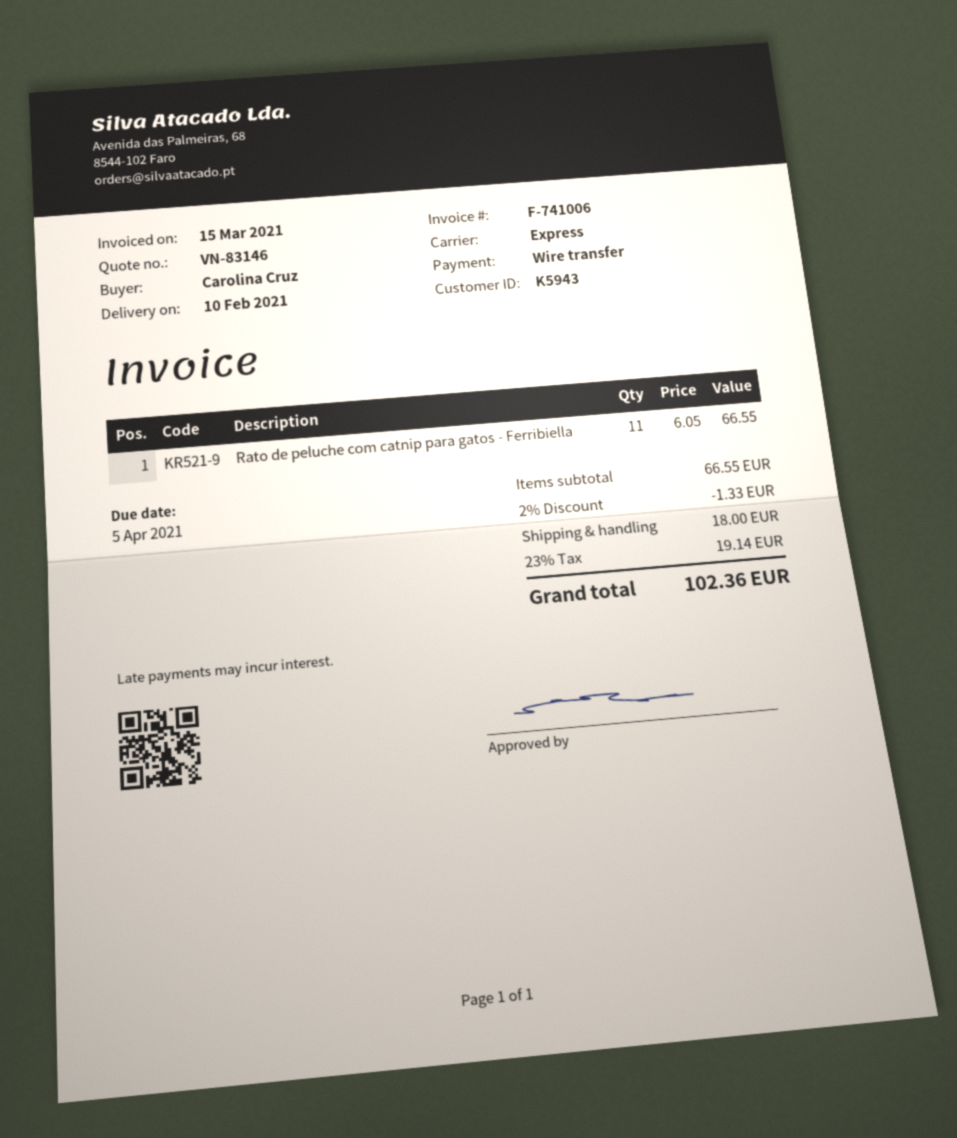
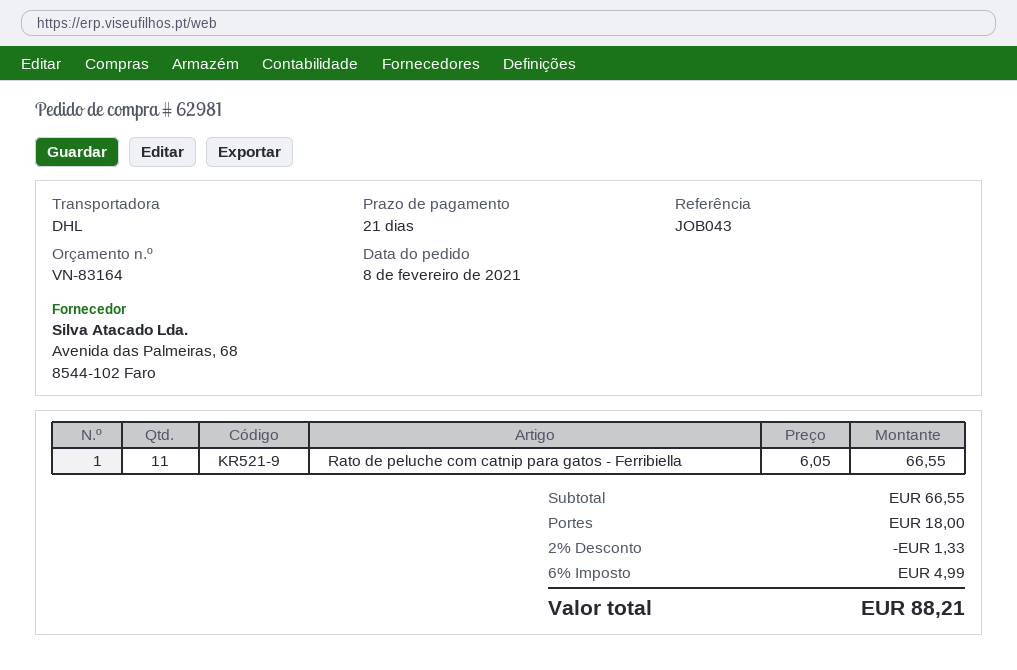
quote number: VN-83146 -> VN-83164
shipping method: express -> DHL
tax: 23% = 19.14 -> 6% = 4.99
total: 102.36 -> 88.21

